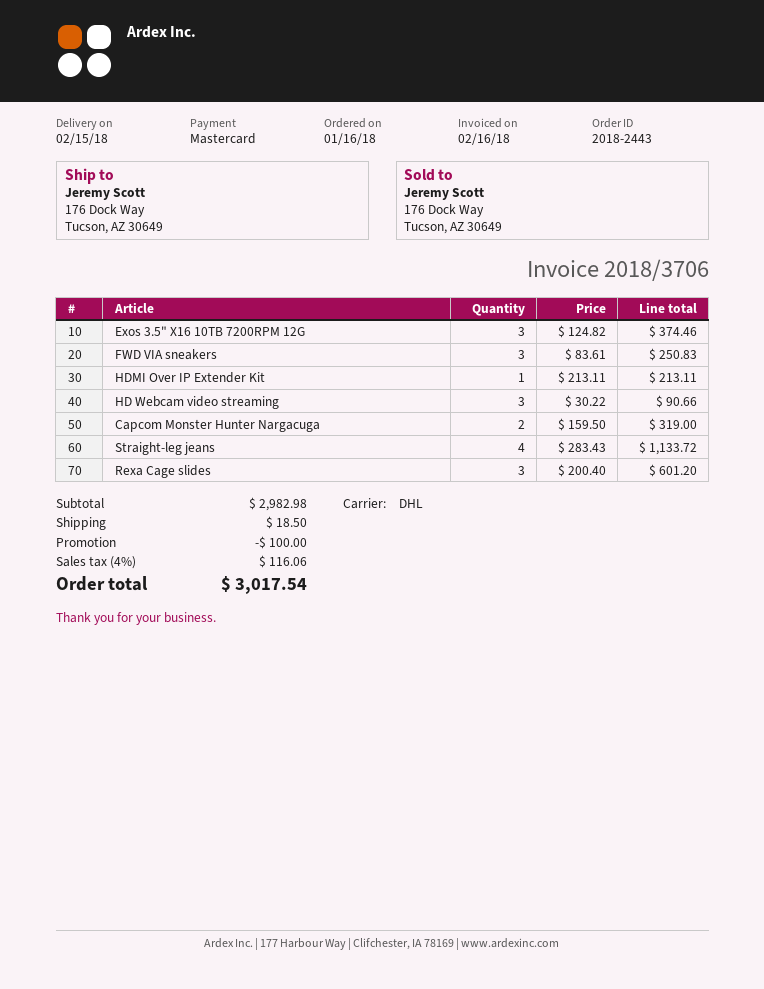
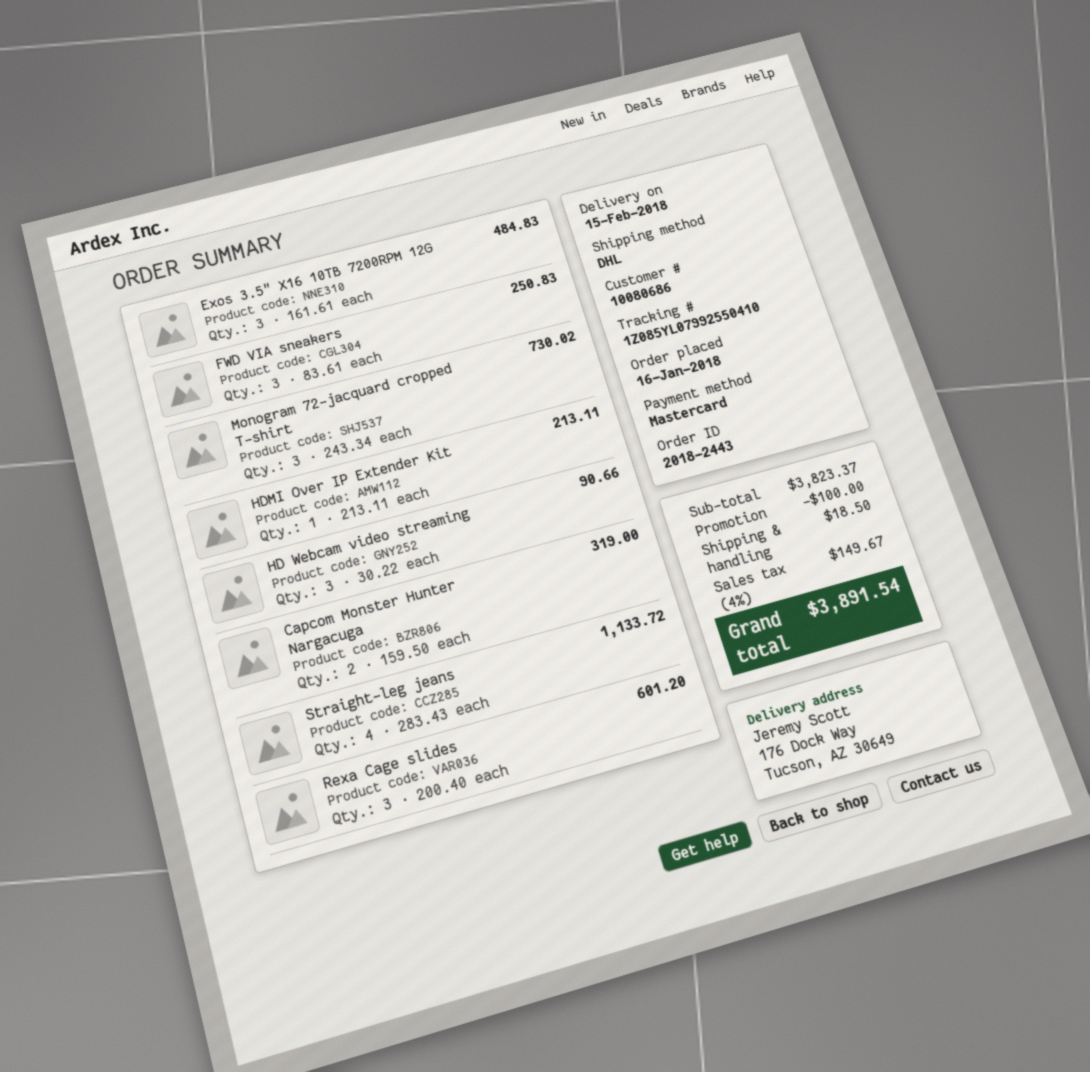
Exos 3.5" X16 10TB 7200RPM 12G: 3 x 124.82 = 374.46 -> 3 x 161.61 = 484.83
Monogram 72-jacquard cropped T-shirt: none -> 3 x 243.34 = 730.02
subtotal: 2982.98 -> 3823.37
tax: 4% = 116.06 -> 4% = 149.67
total: 3017.54 -> 3891.54

